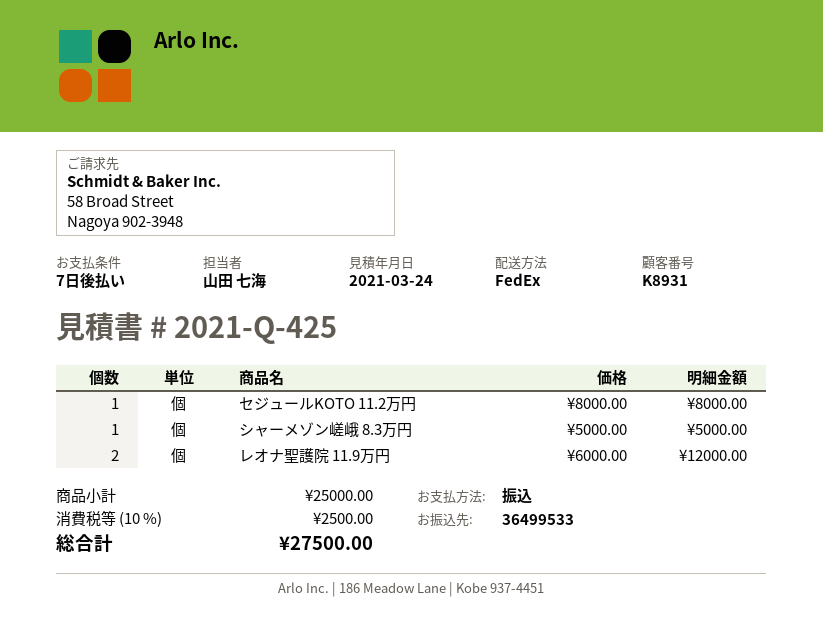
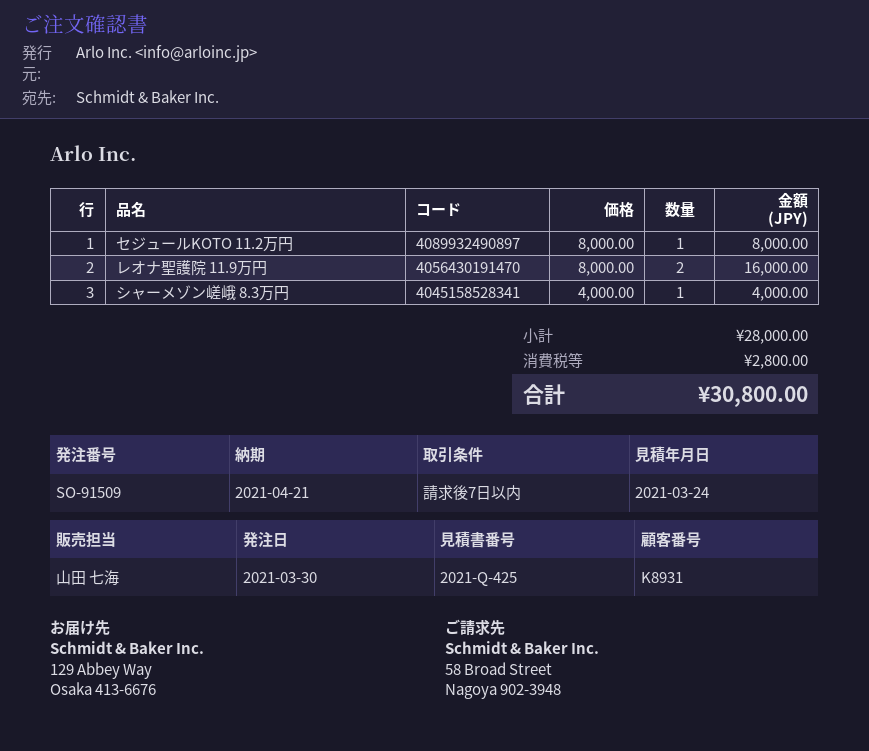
シャーメゾン嵯峨 8.3万円: 1 x 5000.00 = 5000.00 -> 1 x 4000.00 = 4000.00
レオナ聖護院 11.9万円: 2 x 6000.00 = 12000.00 -> 2 x 8000.00 = 16000.00
subtotal: 25000.00 -> 28000.00
tax: 2500.00 -> 2800.00
total: 27500.00 -> 30800.00

